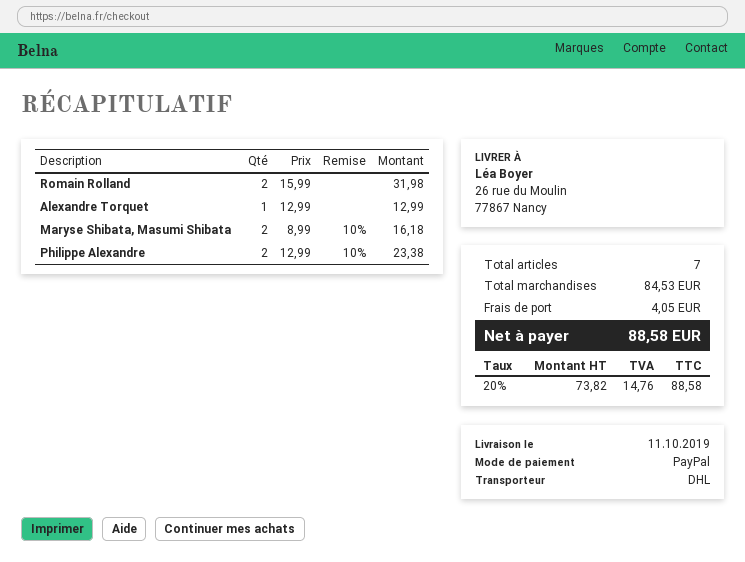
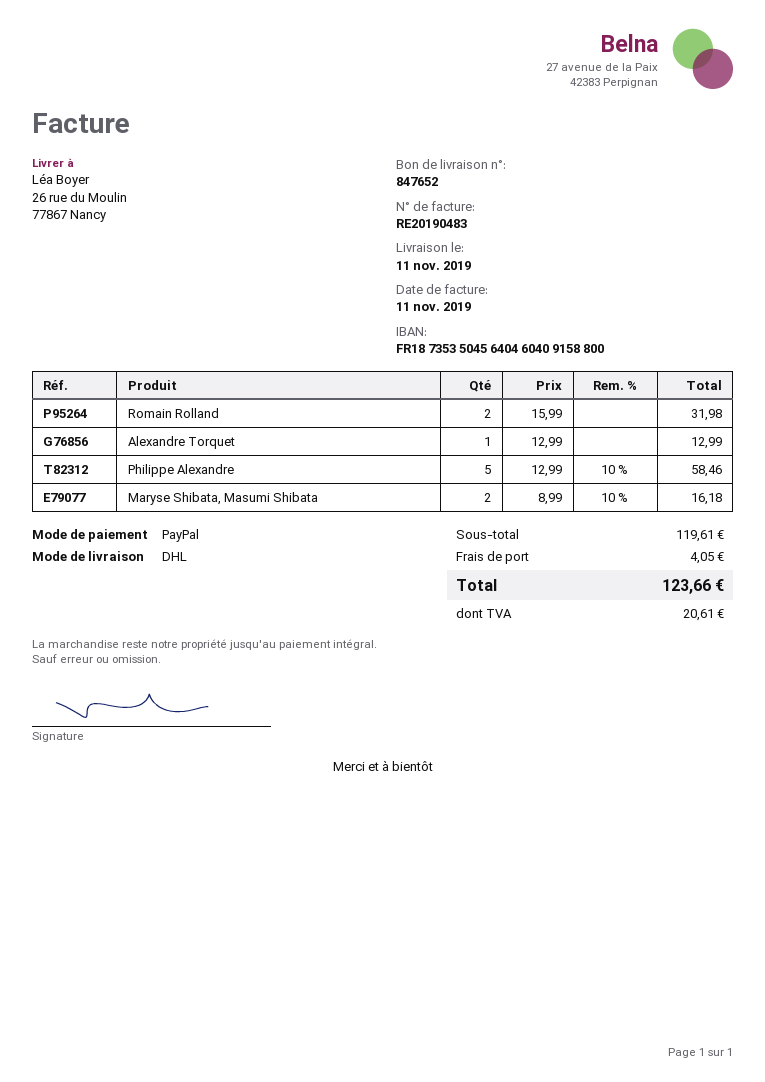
delivery date: 2019-10-11 -> 2019-11-11
Philippe Alexandre: 2 x 12.99 - 10% = 23.38 -> 5 x 12.99 - 10% = 58.46
subtotal: 84.53 -> 119.61
tax: 14.76 -> 20.61
total: 88.58 -> 123.66

